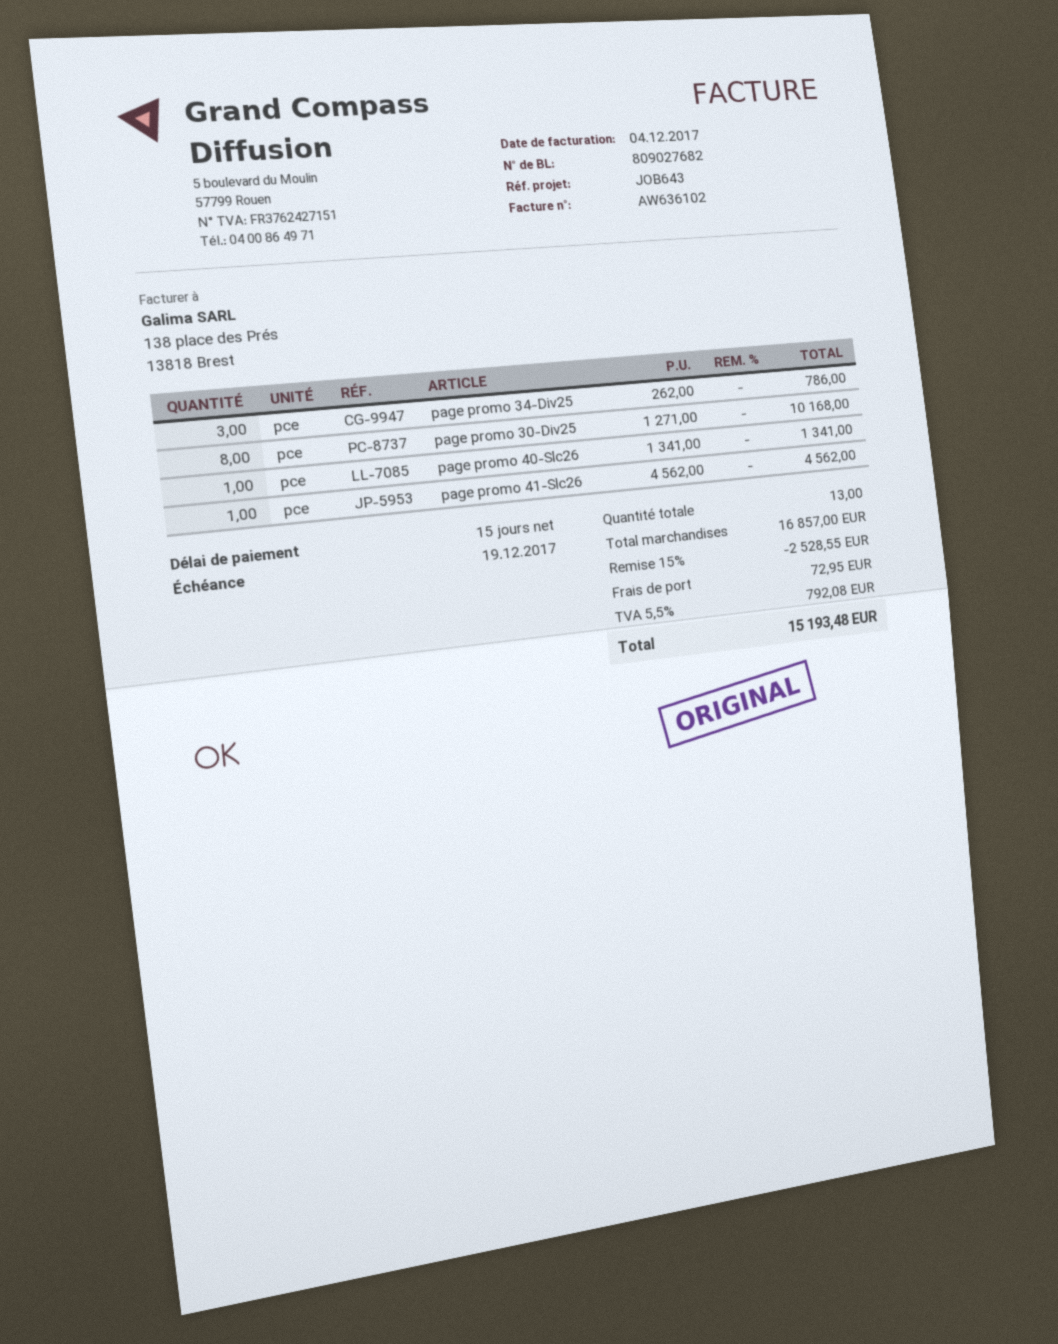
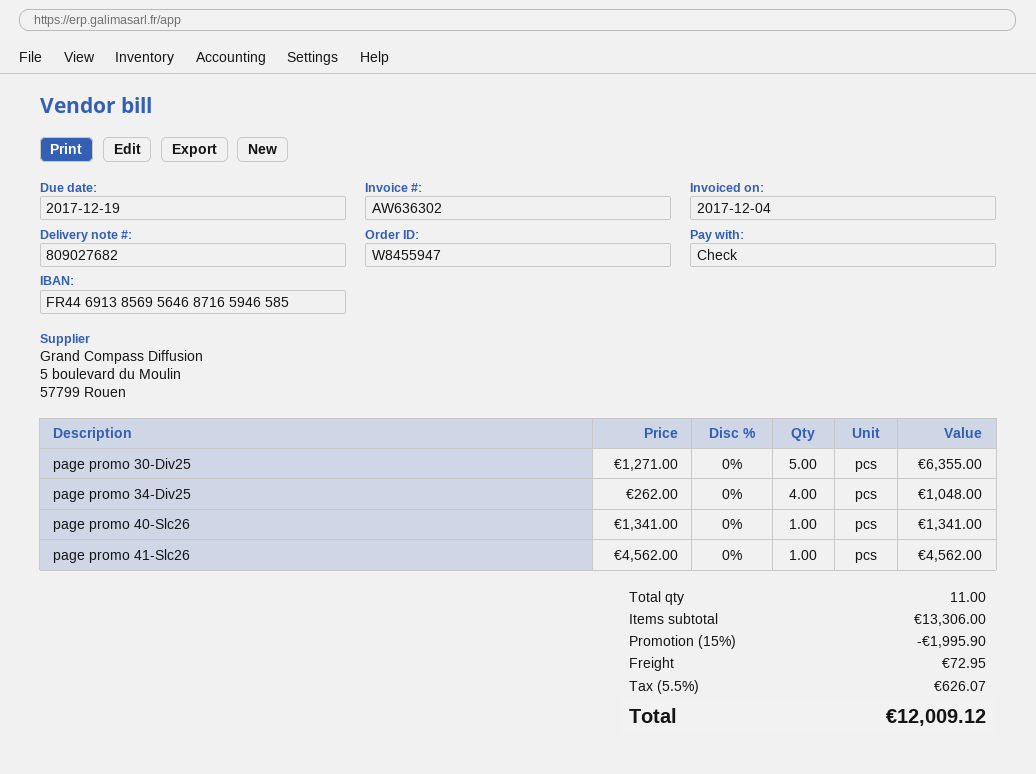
invoice number: AW636102 -> AW636302
page promo 34-Div25: 3 x 262.00 = 786.00 -> 4 x 262.00 = 1048.00
page promo 30-Div25: 8 x 1271.00 = 10168.00 -> 5 x 1271.00 = 6355.00
total quantity: 13 -> 11
subtotal: 16857.00 -> 13306.00
discount: 15% = 2528.55 -> 15% = 1995.90
tax: 5.5% = 792.08 -> 5.5% = 626.07
total: 15193.48 -> 12009.12

